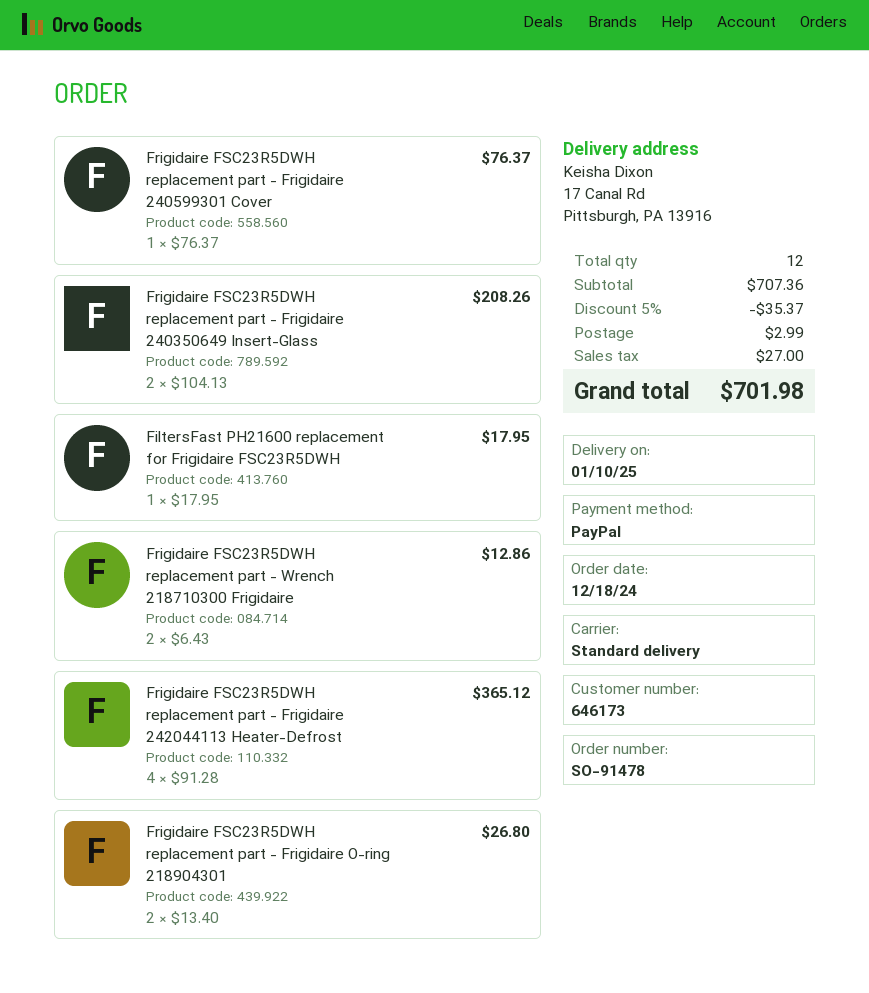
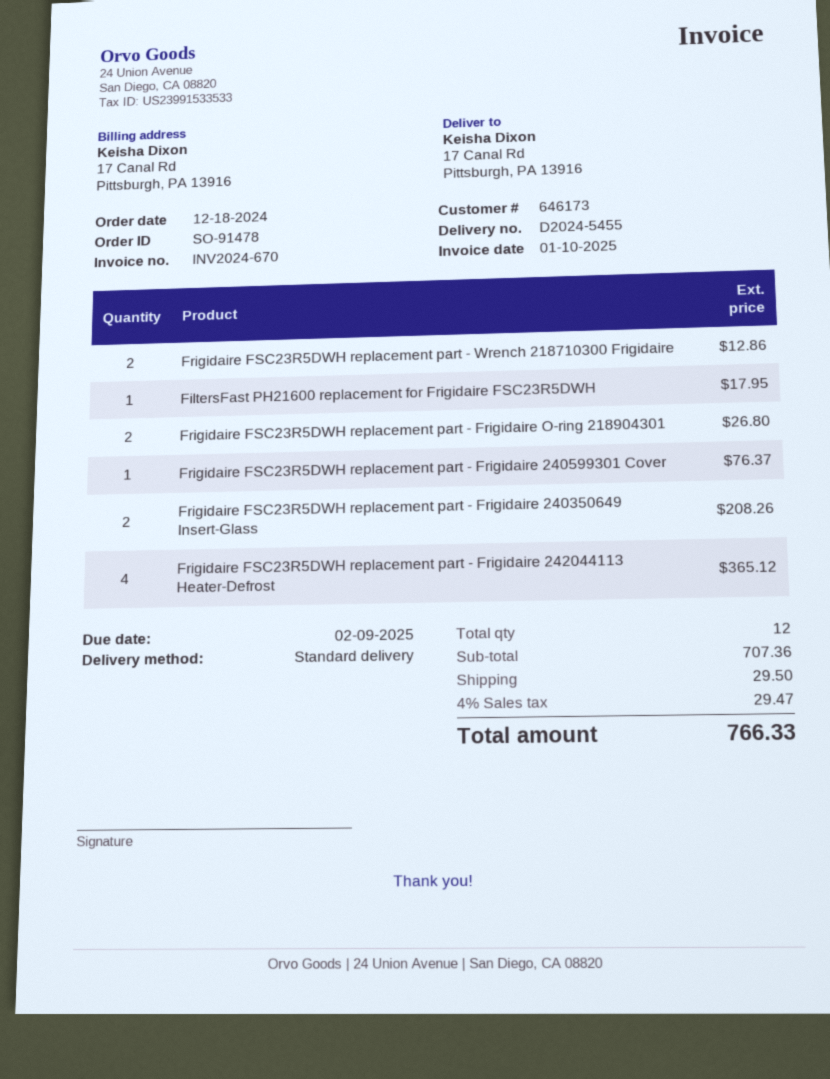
discount: 5% = 35.37 -> none
shipping: 2.99 -> 29.50
tax: 27.00 -> 29.47
total: 701.98 -> 766.33

